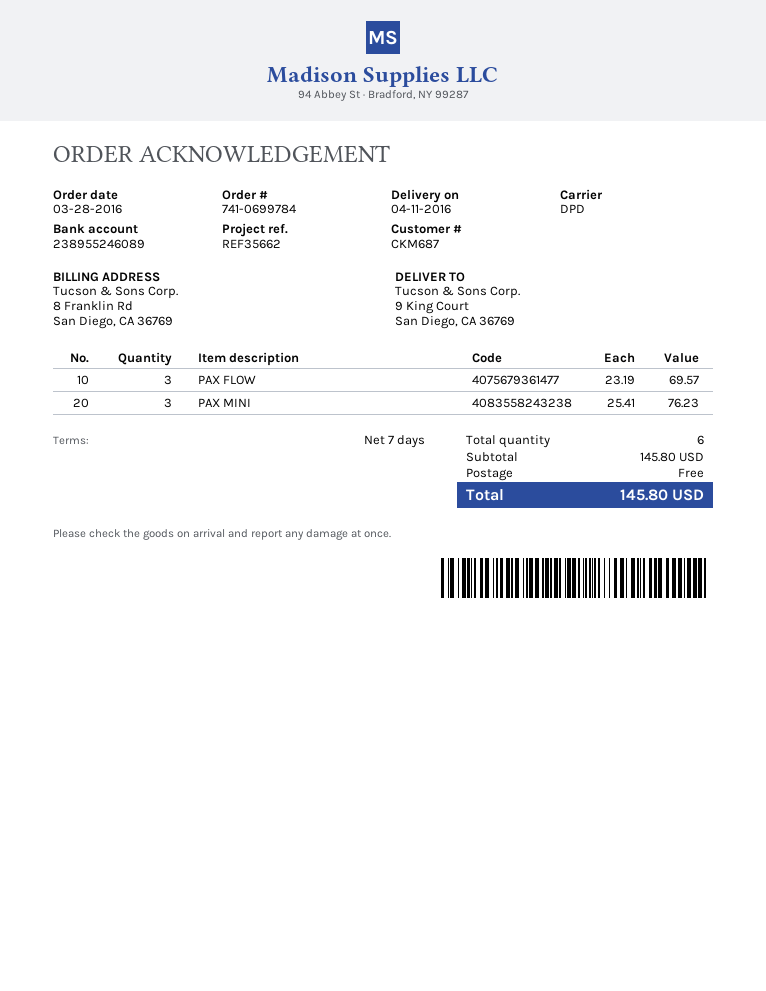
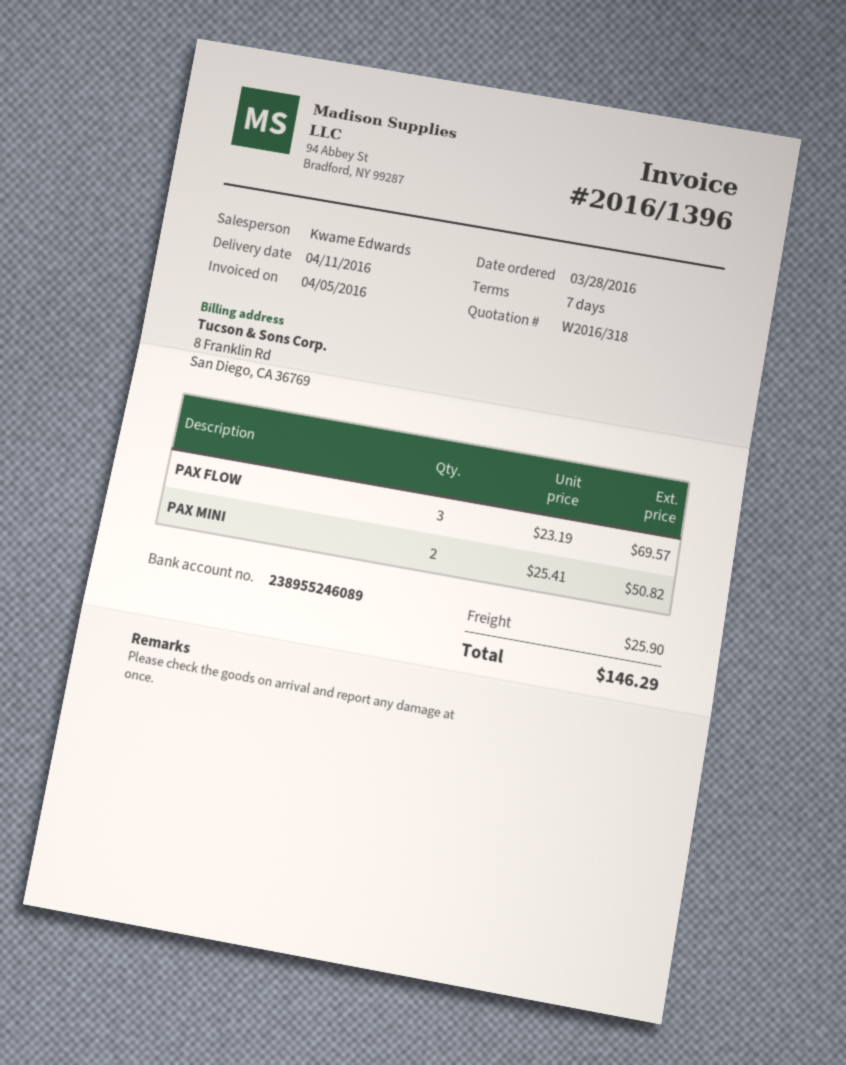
PAX MINI: 3 x 25.41 = 76.23 -> 2 x 25.41 = 50.82
shipping: 0.00 -> 25.90
total: 145.80 -> 146.29

